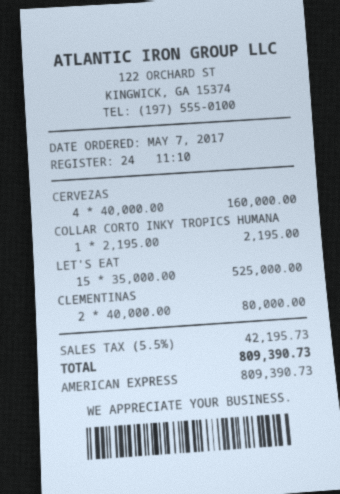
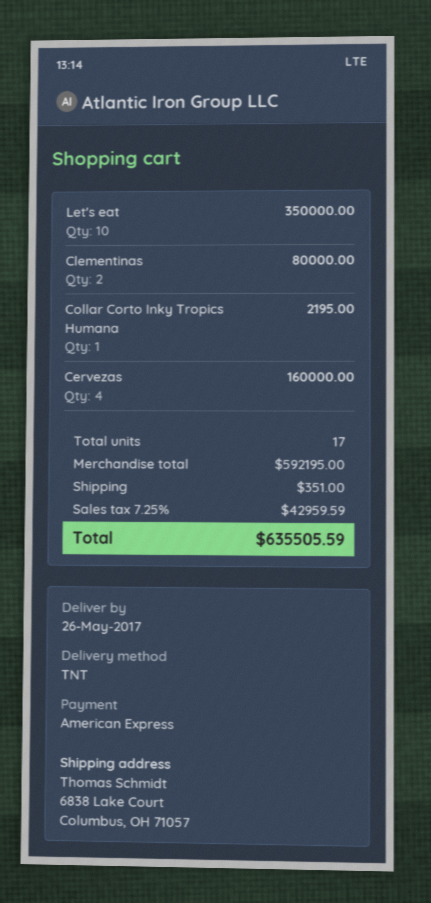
LET'S EAT: 15 for 525000.00 -> 10 for 350000.00
shipping: none -> 351.00
tax: 5.5% = 42195.73 -> 7.25% = 42959.59
total: 809390.73 -> 635505.59

